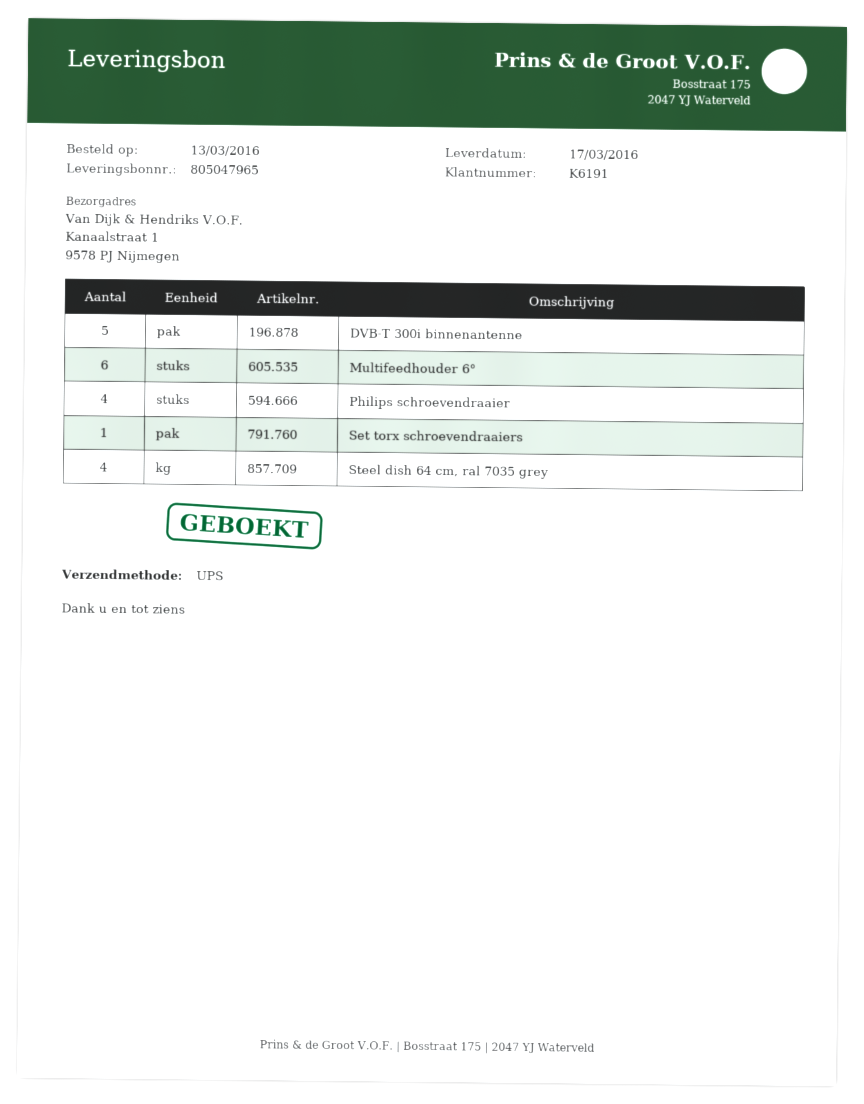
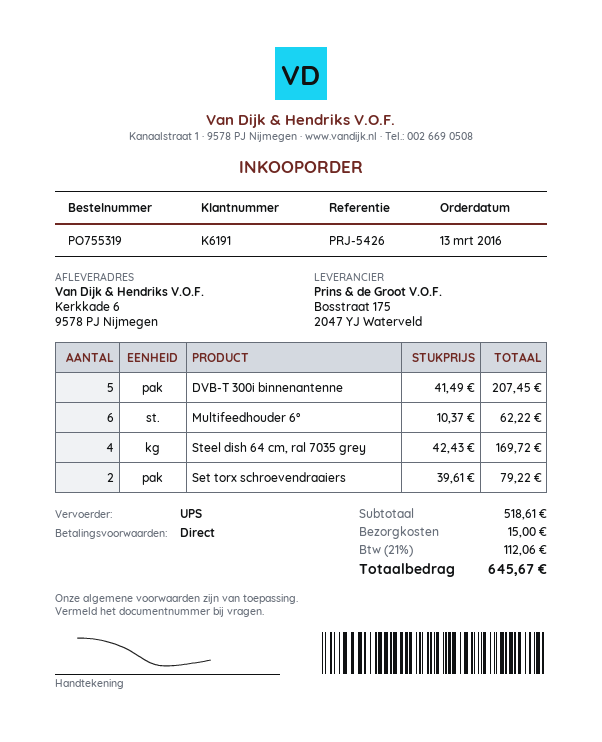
ship to: Kanaalstraat 1, 9578 PJ Nijmegen -> Kerkkade 6, 9578 PJ Nijmegen
Philips schroevendraaier: 4 -> none
Set torx schroevendraaiers: 1 -> 2

